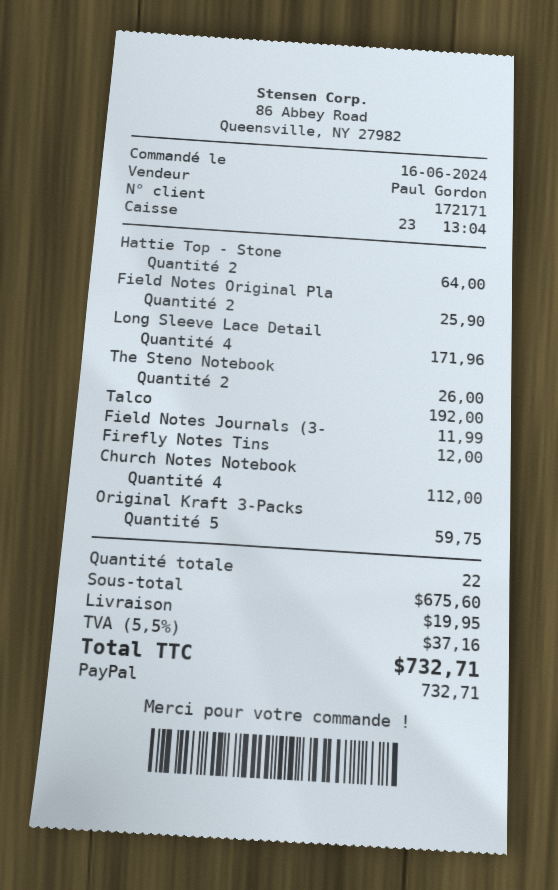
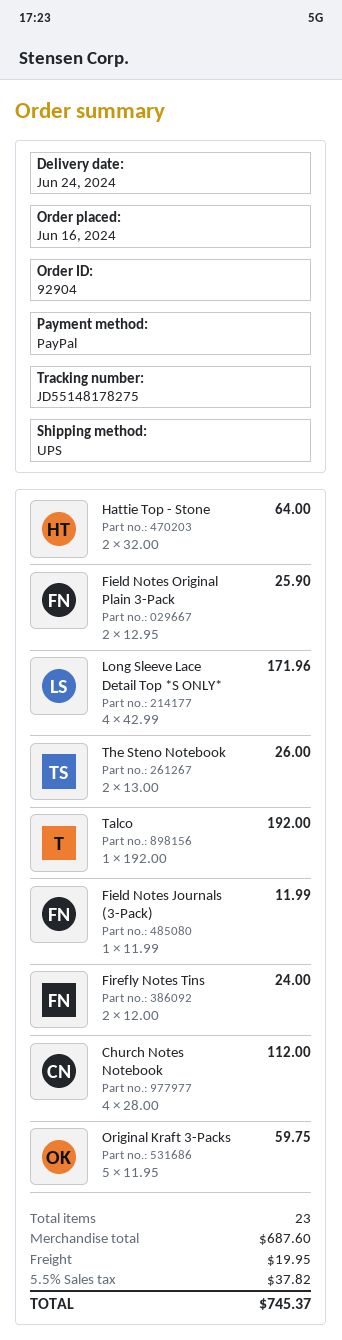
Firefly Notes Tins: 1 for 12.00 -> 2 for 24.00
total quantity: 22 -> 23
subtotal: 675.60 -> 687.60
tax: 5.5% = 37.16 -> 5.5% = 37.82
total: 732.71 -> 745.37

